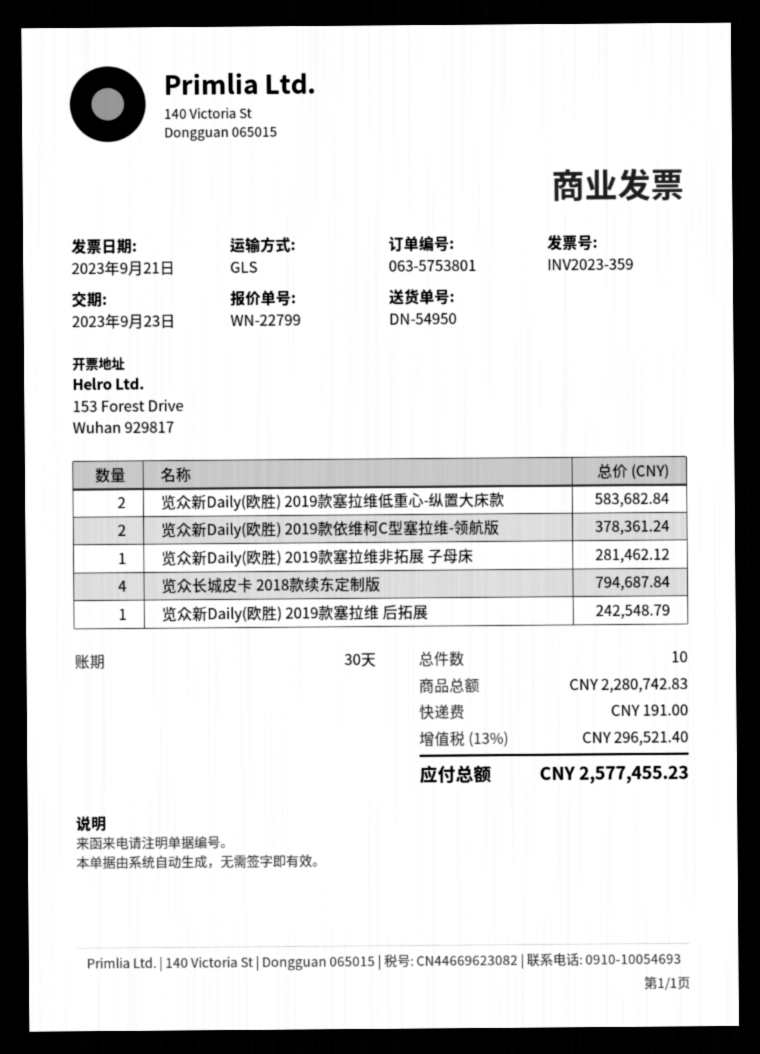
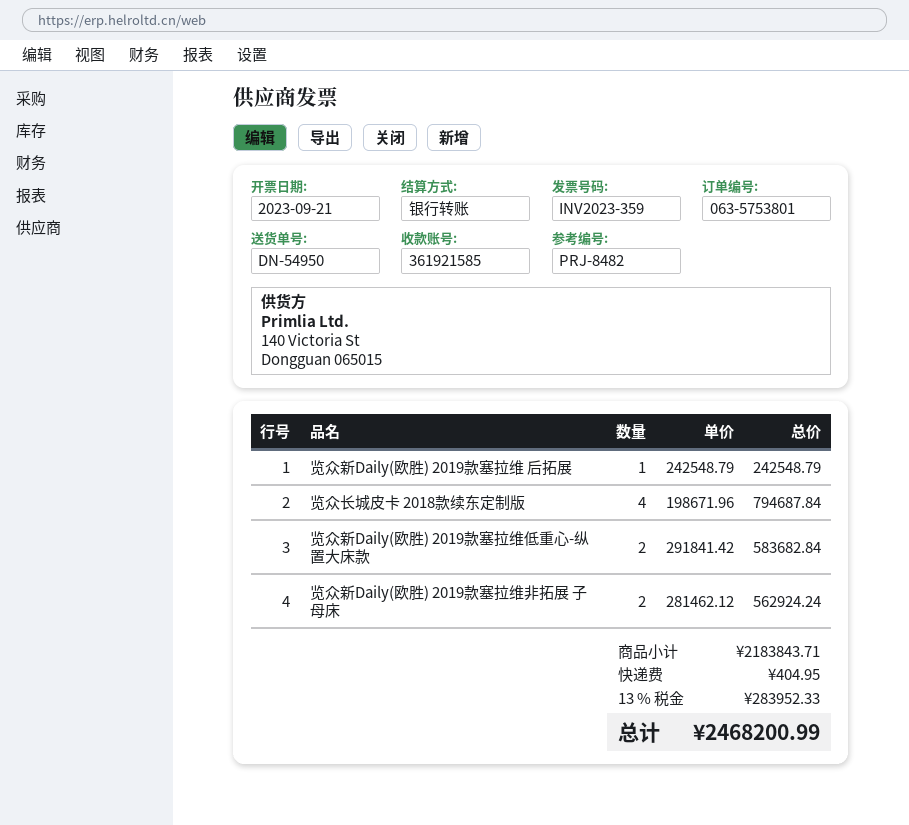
览众新Daily(欧胜) 2019款依维柯C型塞拉维-领航版: 2 for 378361.24 -> none
览众新Daily(欧胜) 2019款塞拉维非拓展 子母床: 1 for 281462.12 -> 2 for 562924.24
subtotal: 2280742.83 -> 2183843.71
shipping: 191.00 -> 404.95
tax: 13% = 296521.40 -> 13% = 283952.33
total: 2577455.23 -> 2468200.99

